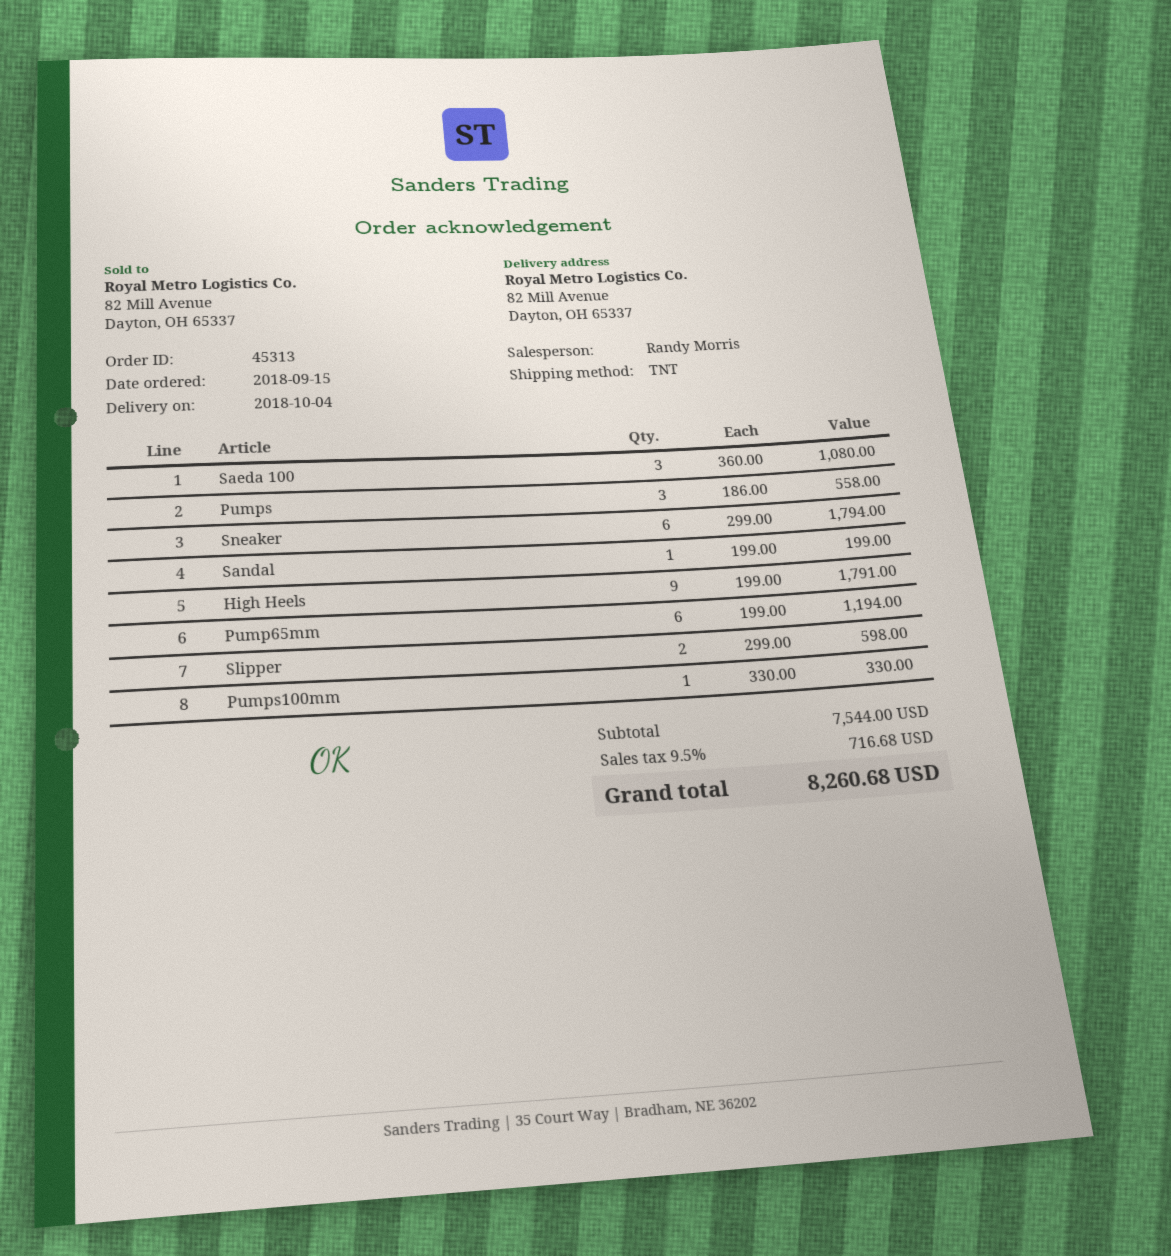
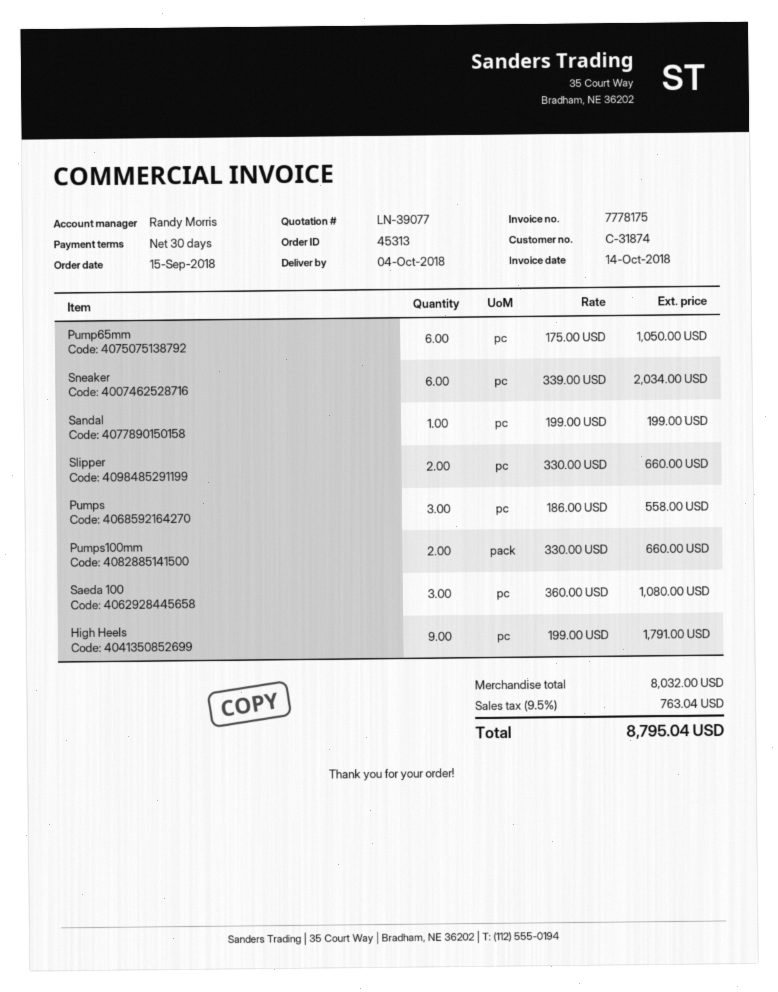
Sneaker: 6 x 299.00 = 1794.00 -> 6 x 339.00 = 2034.00
Pump65mm: 6 x 199.00 = 1194.00 -> 6 x 175.00 = 1050.00
Slipper: 2 x 299.00 = 598.00 -> 2 x 330.00 = 660.00
Pumps100mm: 1 x 330.00 = 330.00 -> 2 x 330.00 = 660.00
subtotal: 7544.00 -> 8032.00
tax: 9.5% = 716.68 -> 9.5% = 763.04
total: 8260.68 -> 8795.04

